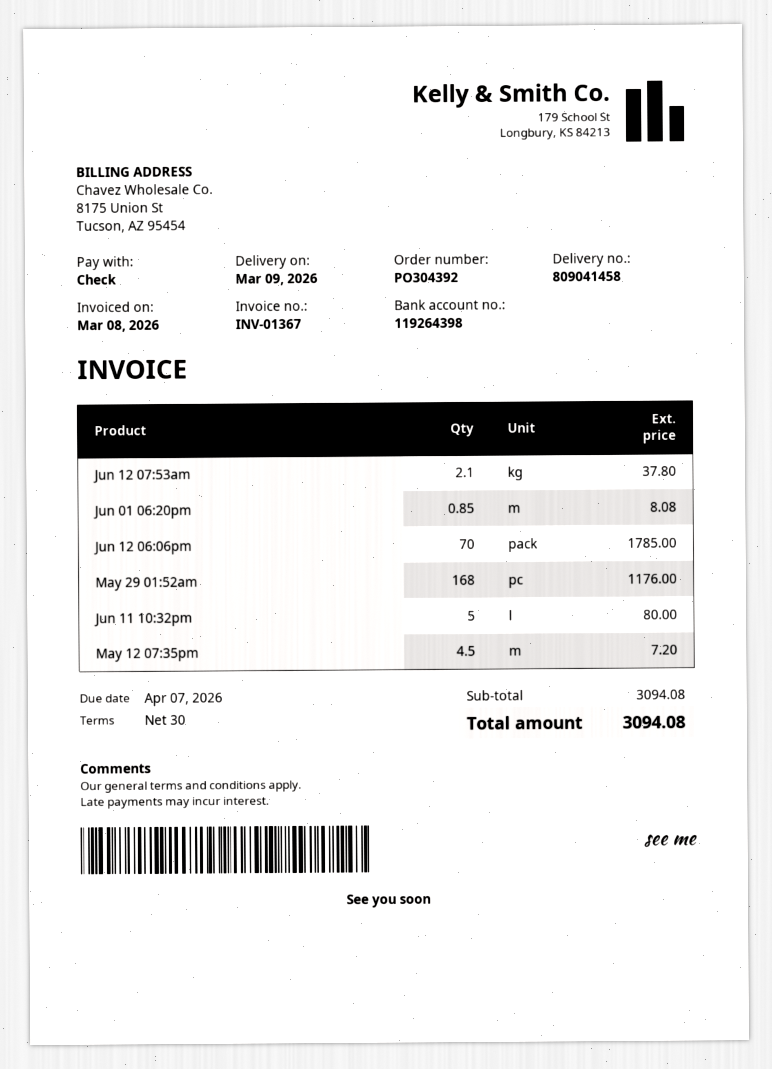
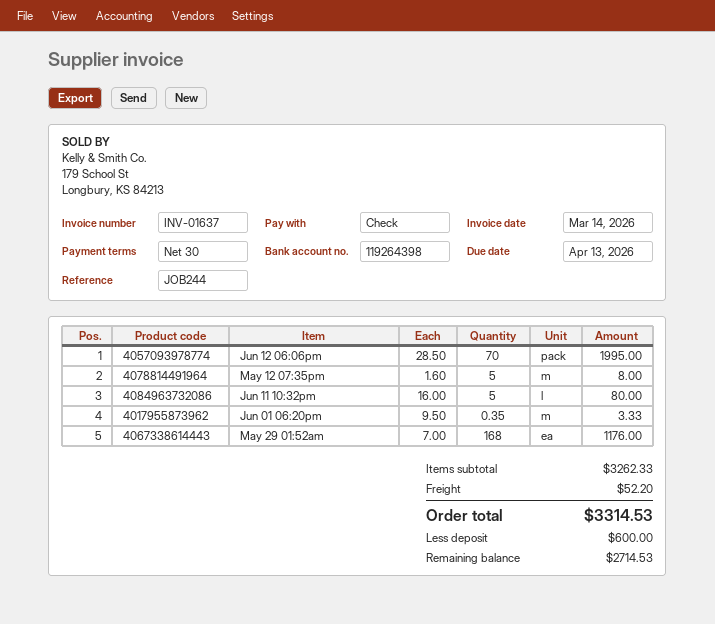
invoice number: INV-01367 -> INV-01637
invoice date: 2026-03-08 -> 2026-03-14
due date: 2026-04-07 -> 2026-04-13
Jun 12 07:53am: 2.1 for 37.80 -> none
Jun 01 06:20pm: 0.85 for 8.08 -> 0.35 for 3.33
Jun 12 06:06pm: 70 for 1785.00 -> 70 for 1995.00
May 12 07:35pm: 4.5 for 7.20 -> 5 for 8.00
subtotal: 3094.08 -> 3262.33
shipping: none -> 52.20
total: 3094.08 -> 3314.53

